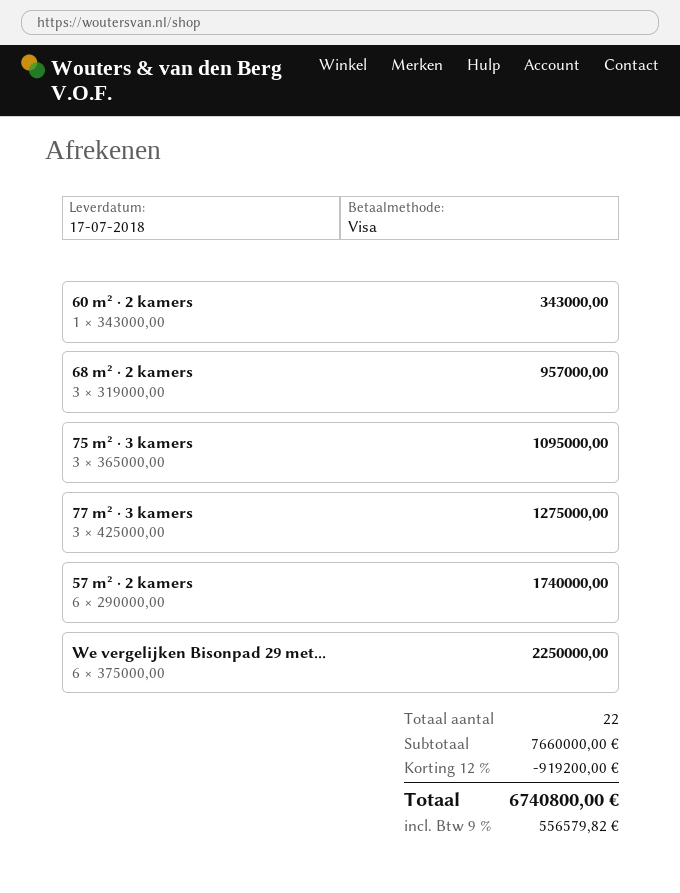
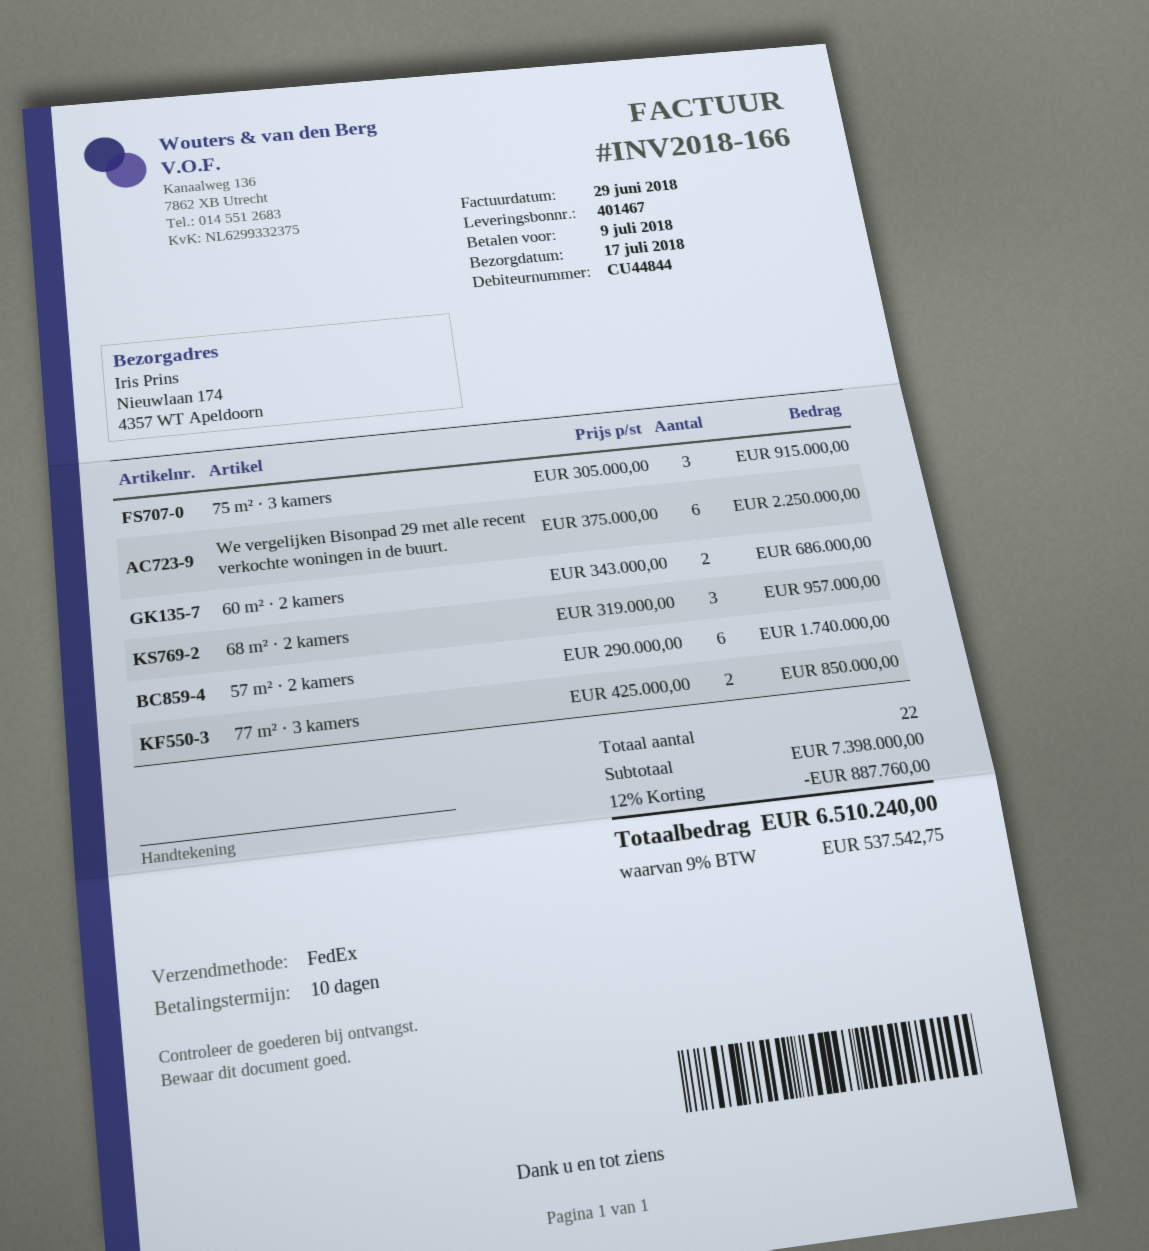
60 m² · 2 kamers: 1 x 343000.00 = 343000.00 -> 2 x 343000.00 = 686000.00
75 m² · 3 kamers: 3 x 365000.00 = 1095000.00 -> 3 x 305000.00 = 915000.00
77 m² · 3 kamers: 3 x 425000.00 = 1275000.00 -> 2 x 425000.00 = 850000.00
subtotal: 7660000.00 -> 7398000.00
discount: 12% = 919200.00 -> 12% = 887760.00
tax: 9% = 556579.82 -> 9% = 537542.75
total: 6740800.00 -> 6510240.00

